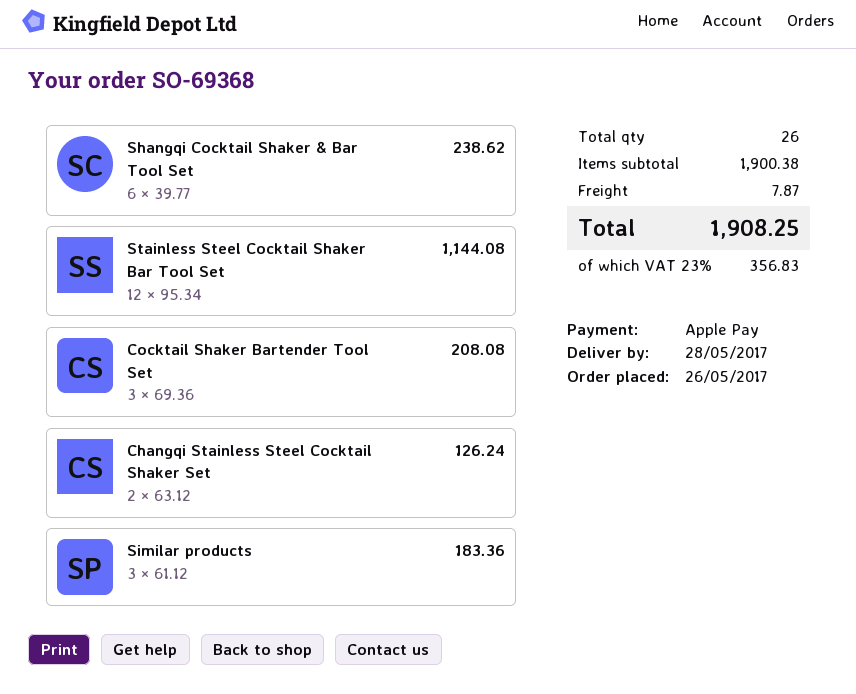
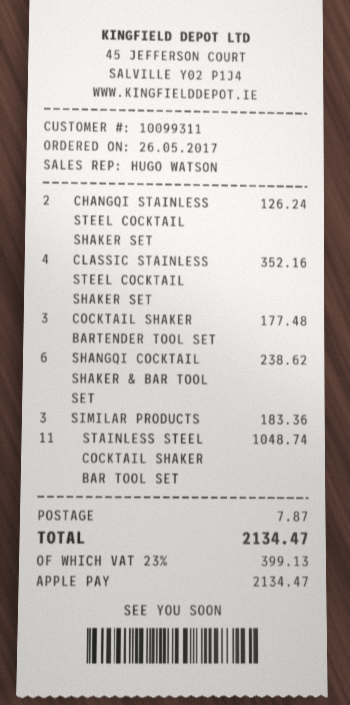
Stainless Steel Cocktail Shaker Bar Tool Set: 12 for 1144.08 -> 11 for 1048.74
Cocktail Shaker Bartender Tool Set: 3 for 208.08 -> 3 for 177.48
CLASSIC STAINLESS STEEL COCKTAIL SHAKER SET: none -> 4 for 352.16
tax: 23% = 356.83 -> 23% = 399.13
total: 1908.25 -> 2134.47

